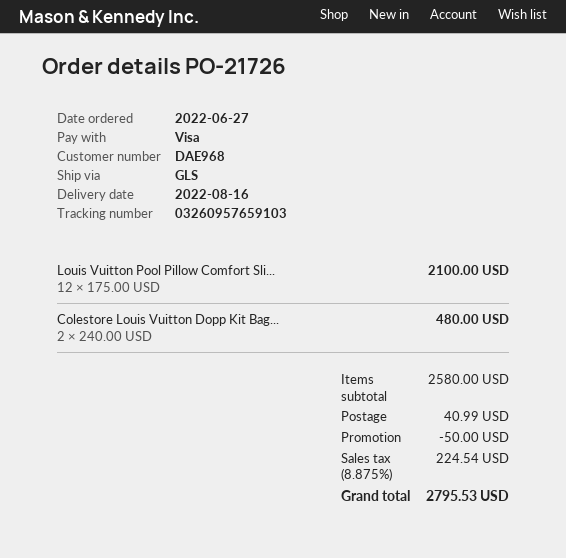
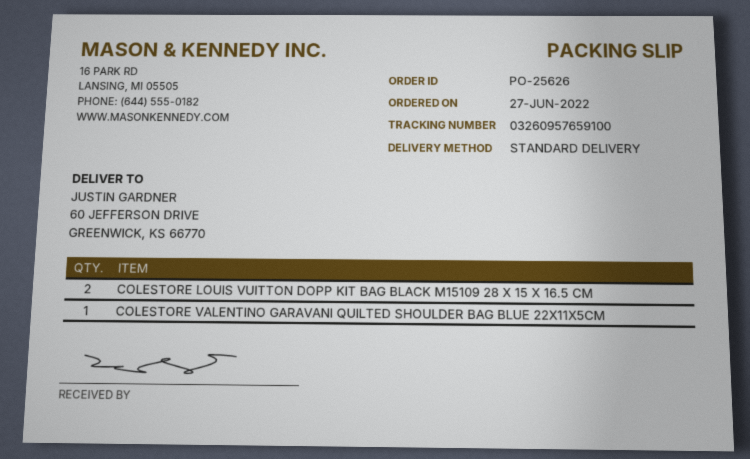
order number: PO-21726 -> PO-25626
shipping method: GLS -> standard
tracking number: 03260957659103 -> 03260957659100
Louis Vuitton Pool Pillow Comfort Sli...: 12 -> none
COLESTORE VALENTINO GARAVANI QUILTED SHOULDER BAG BLUE 22X11X5CM: none -> 1

